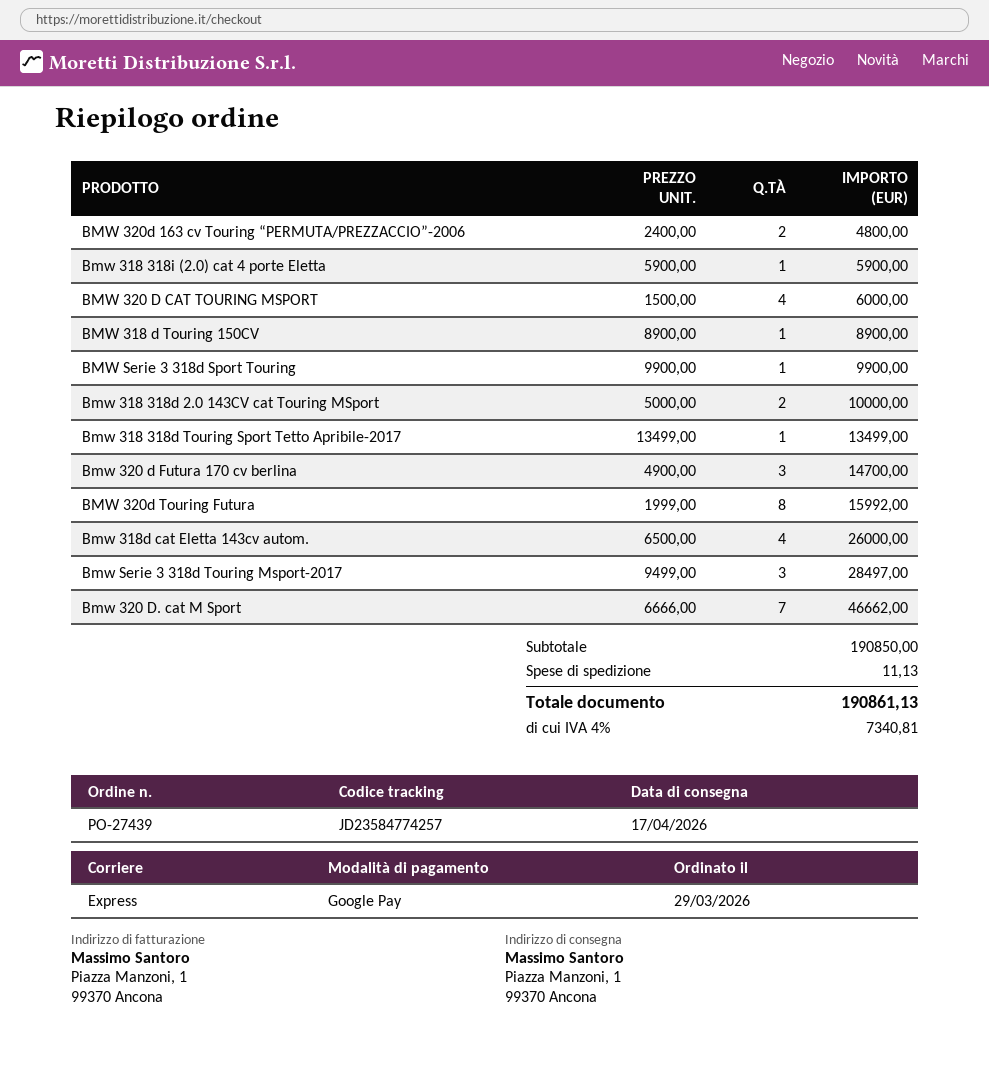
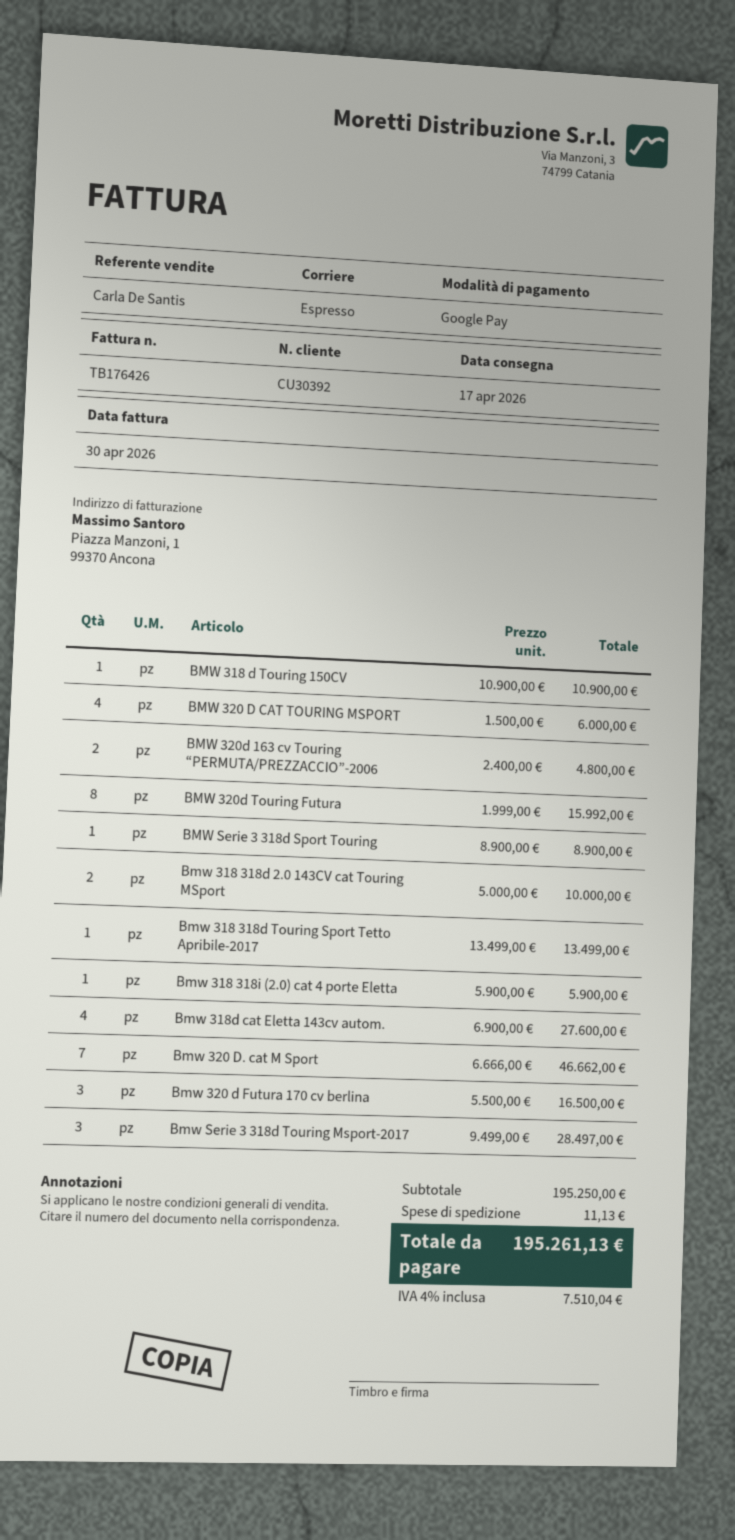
BMW 318 d Touring 150CV: 1 x 8900.00 = 8900.00 -> 1 x 10900.00 = 10900.00
BMW Serie 3 318d Sport Touring: 1 x 9900.00 = 9900.00 -> 1 x 8900.00 = 8900.00
Bmw 320 d Futura 170 cv berlina: 3 x 4900.00 = 14700.00 -> 3 x 5500.00 = 16500.00
Bmw 318d cat Eletta 143cv autom.: 4 x 6500.00 = 26000.00 -> 4 x 6900.00 = 27600.00
subtotal: 190850.00 -> 195250.00
tax: 4% = 7340.81 -> 4% = 7510.04
total: 190861.13 -> 195261.13

